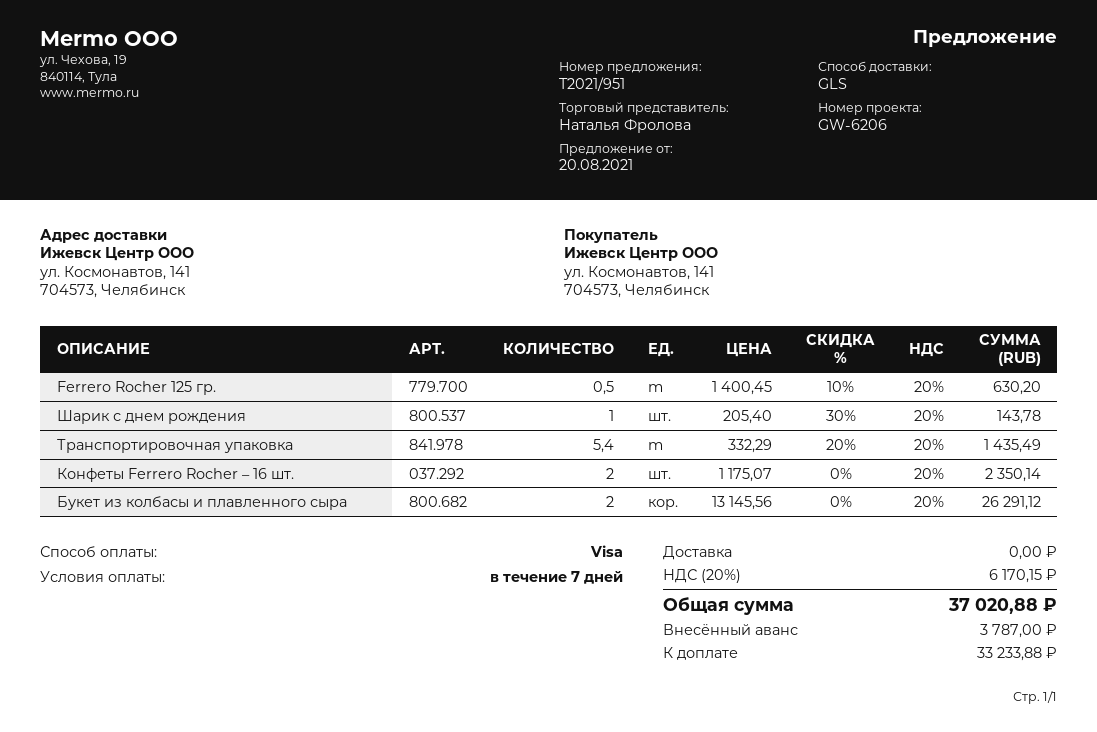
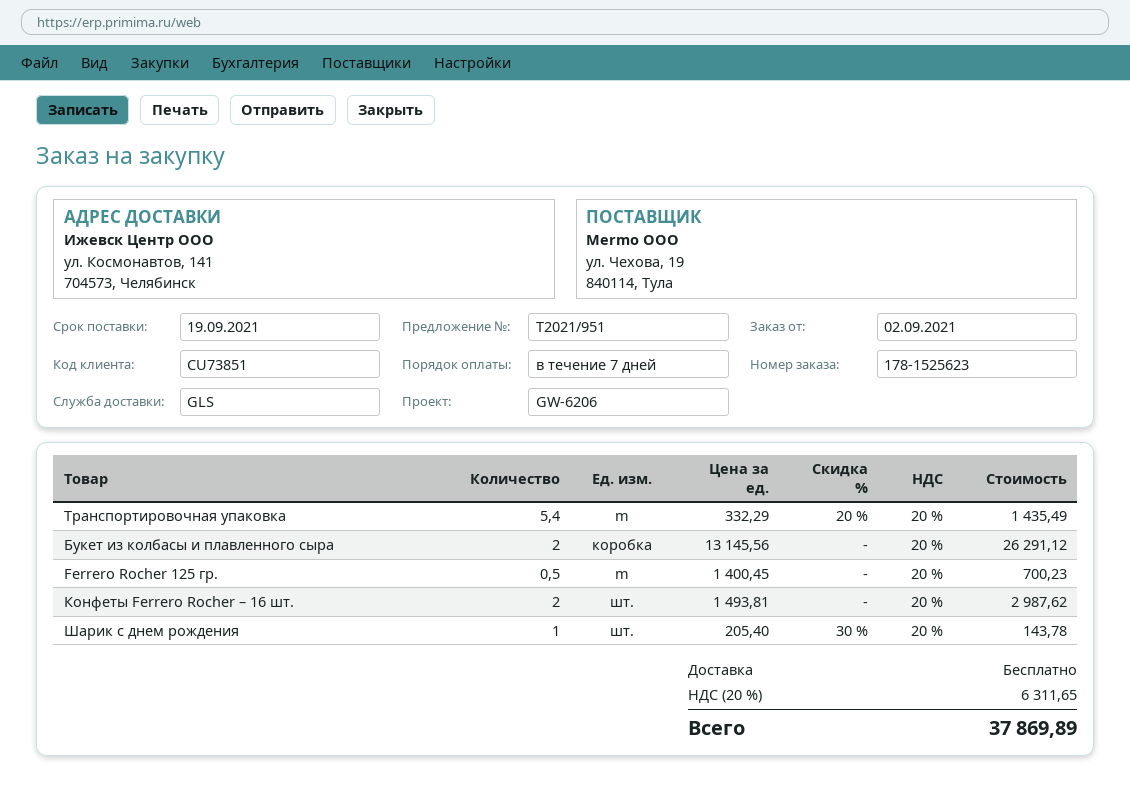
Ferrero Rocher 125 гр.: 0.5 x 1400.45 - 10% = 630.20 -> 0.5 x 1400.45 = 700.23
Конфеты Ferrero Rocher – 16 шт.: 2 x 1175.07 = 2350.14 -> 2 x 1493.81 = 2987.62
tax: 20% = 6170.15 -> 20% = 6311.65
total: 37020.88 -> 37869.89

